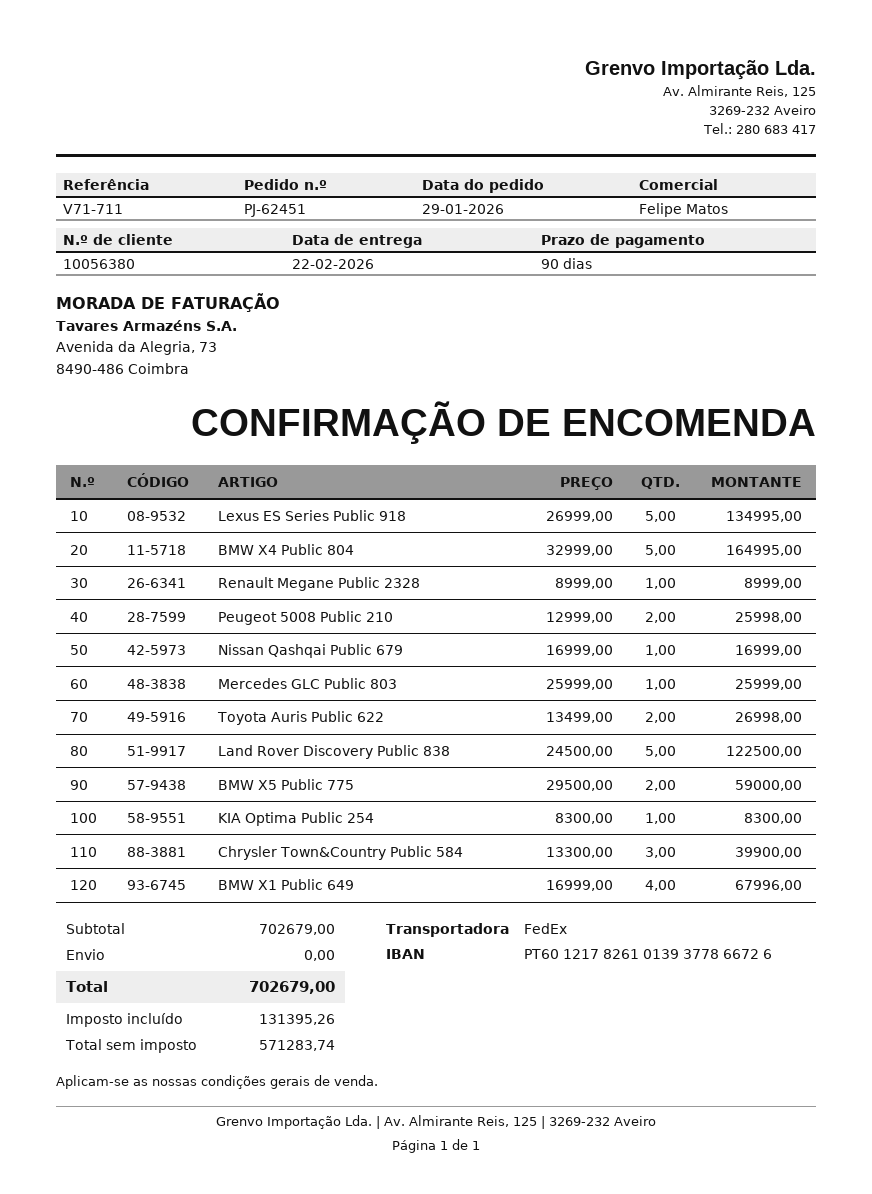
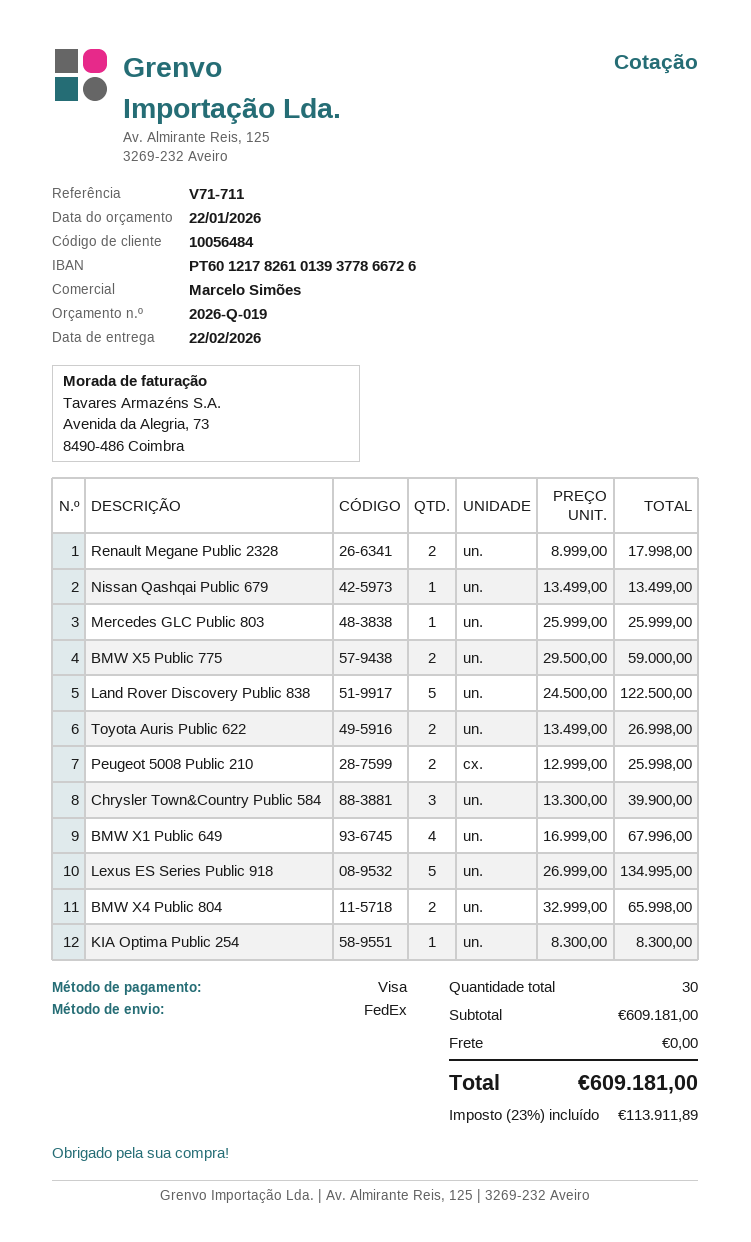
customer number: 10056380 -> 10056484
sales rep: Felipe Matos -> Marcelo Simões
BMW X4 Public 804: 5 x 32999.00 = 164995.00 -> 2 x 32999.00 = 65998.00
Renault Megane Public 2328: 1 x 8999.00 = 8999.00 -> 2 x 8999.00 = 17998.00
Nissan Qashqai Public 679: 1 x 16999.00 = 16999.00 -> 1 x 13499.00 = 13499.00
subtotal: 702679.00 -> 609181.00
tax: 131395.26 -> 113911.89
total: 702679.00 -> 609181.00

